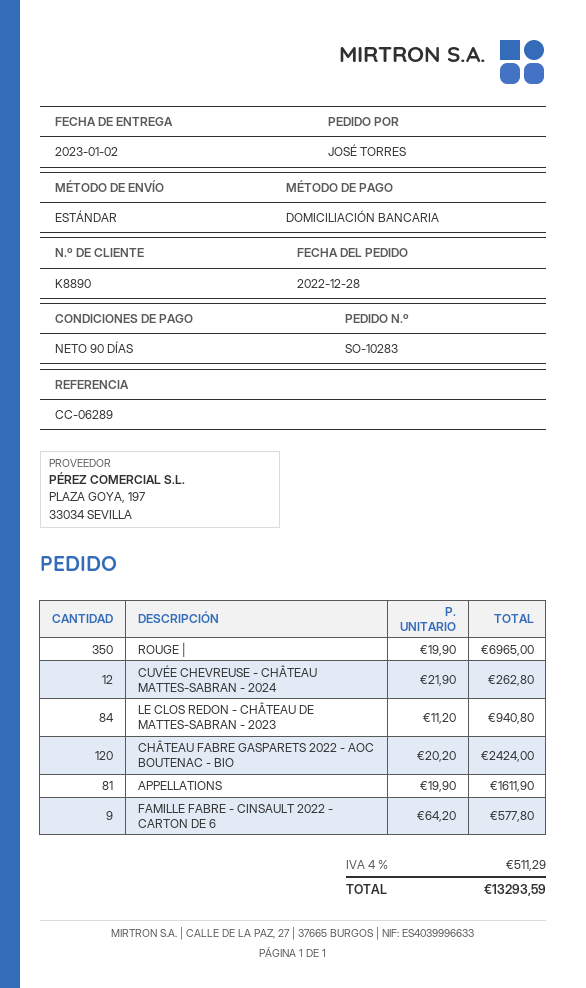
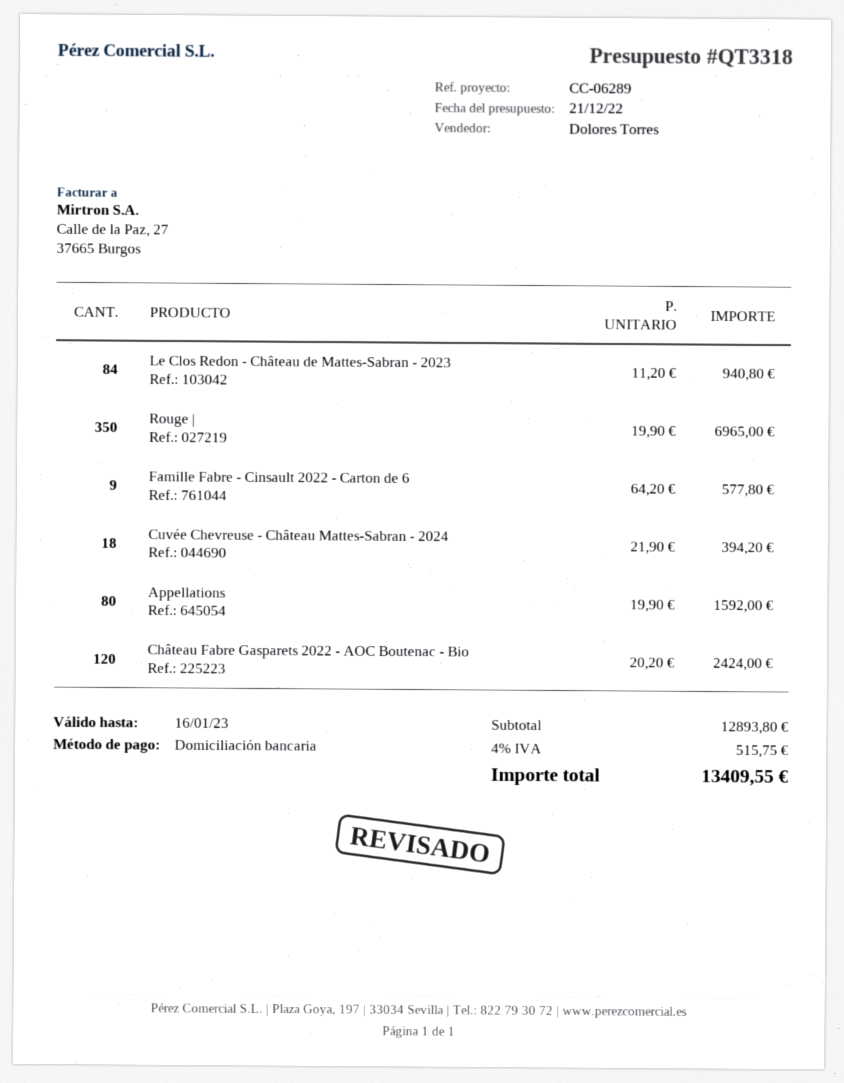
CUVÉE CHEVREUSE - CHÂTEAU MATTES-SABRAN - 2024: 12 x 21.90 = 262.80 -> 18 x 21.90 = 394.20
APPELLATIONS: 81 x 19.90 = 1611.90 -> 80 x 19.90 = 1592.00
tax: 4% = 511.29 -> 4% = 515.75
total: 13293.59 -> 13409.55

